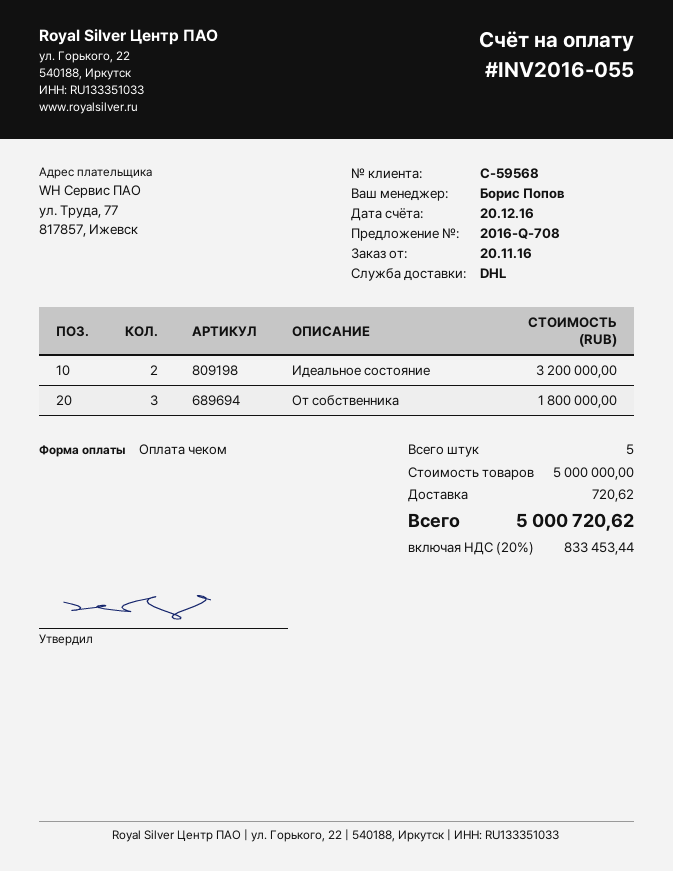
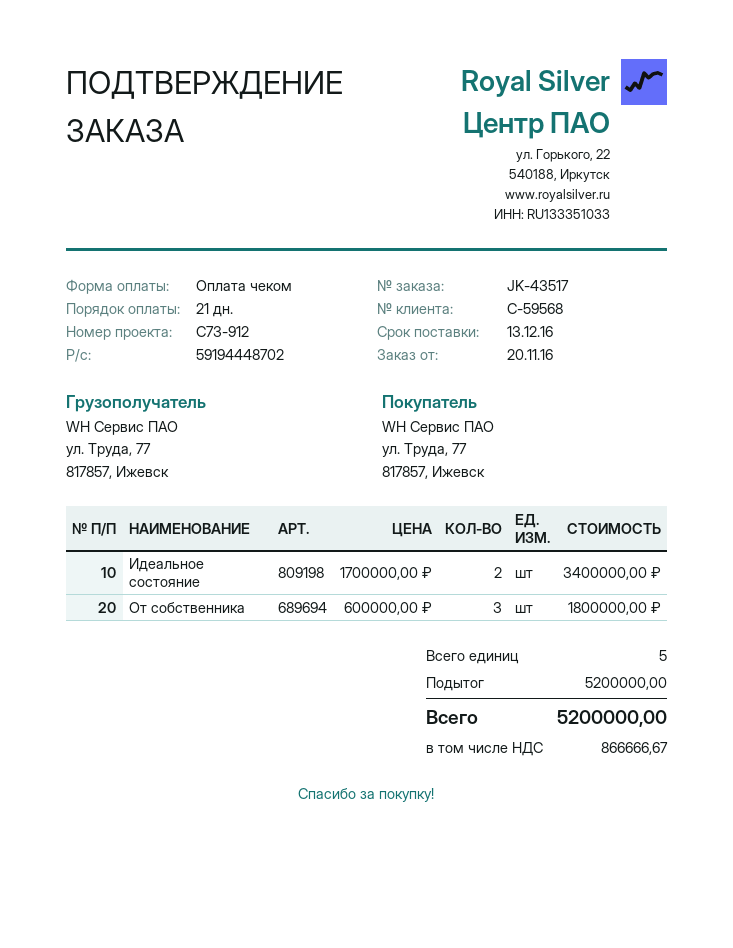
Идеальное состояние: 2 for 3200000.00 -> 2 for 3400000.00
subtotal: 5000000.00 -> 5200000.00
shipping: 720.62 -> none
tax: 833453.44 -> 866666.67
total: 5000720.62 -> 5200000.00

